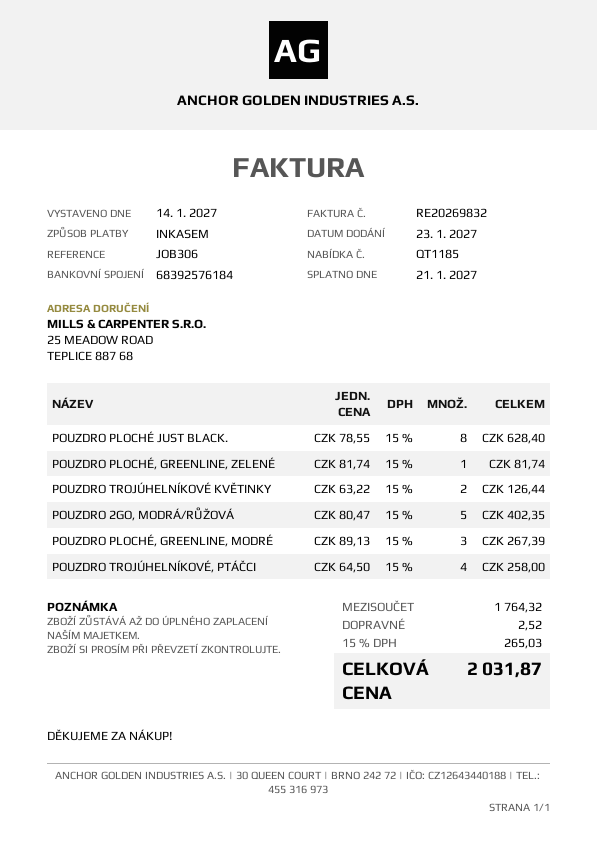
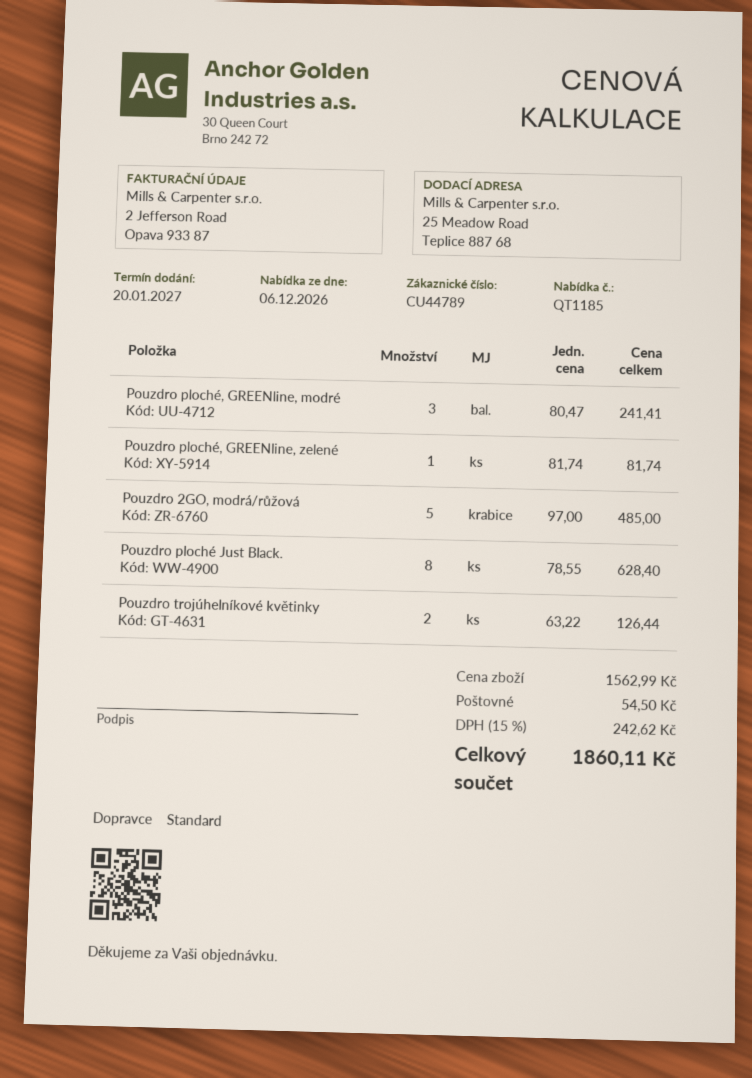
delivery date: 2027-01-23 -> 2027-01-20
POUZDRO 2GO, MODRÁ/RŮŽOVÁ: 5 x 80.47 = 402.35 -> 5 x 97.00 = 485.00
POUZDRO PLOCHÉ, GREENLINE, MODRÉ: 3 x 89.13 = 267.39 -> 3 x 80.47 = 241.41
POUZDRO TROJÚHELNÍKOVÉ, PTÁČCI: 4 x 64.50 = 258.00 -> none
subtotal: 1764.32 -> 1562.99
shipping: 2.52 -> 54.50
tax: 15% = 265.03 -> 15% = 242.62
total: 2031.87 -> 1860.11

